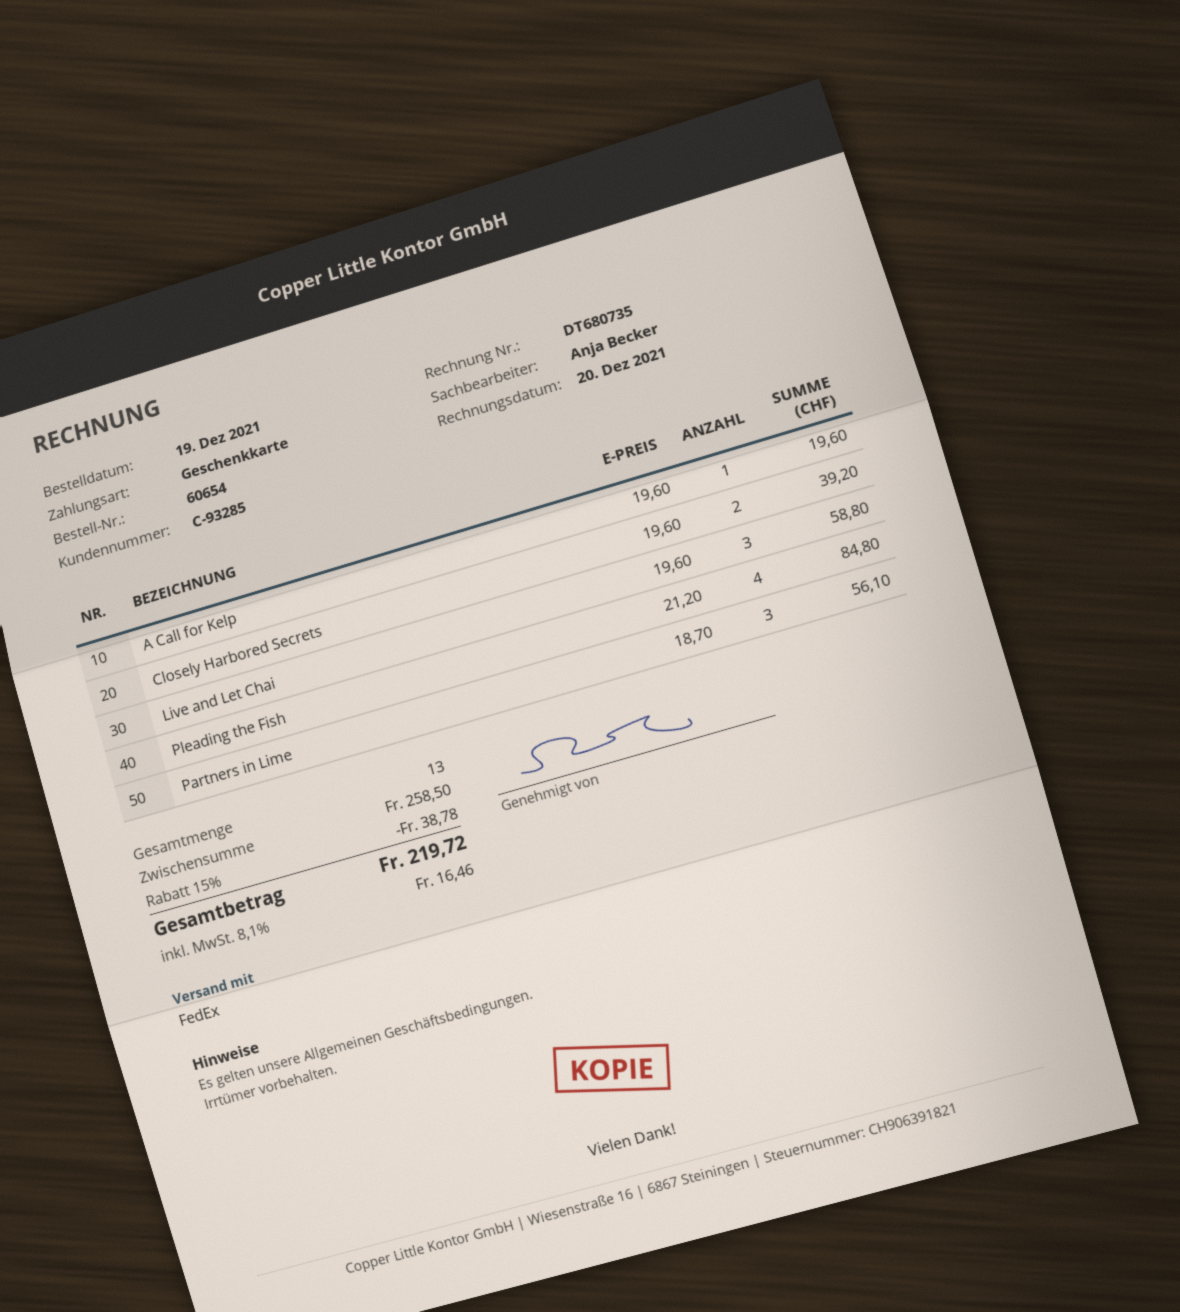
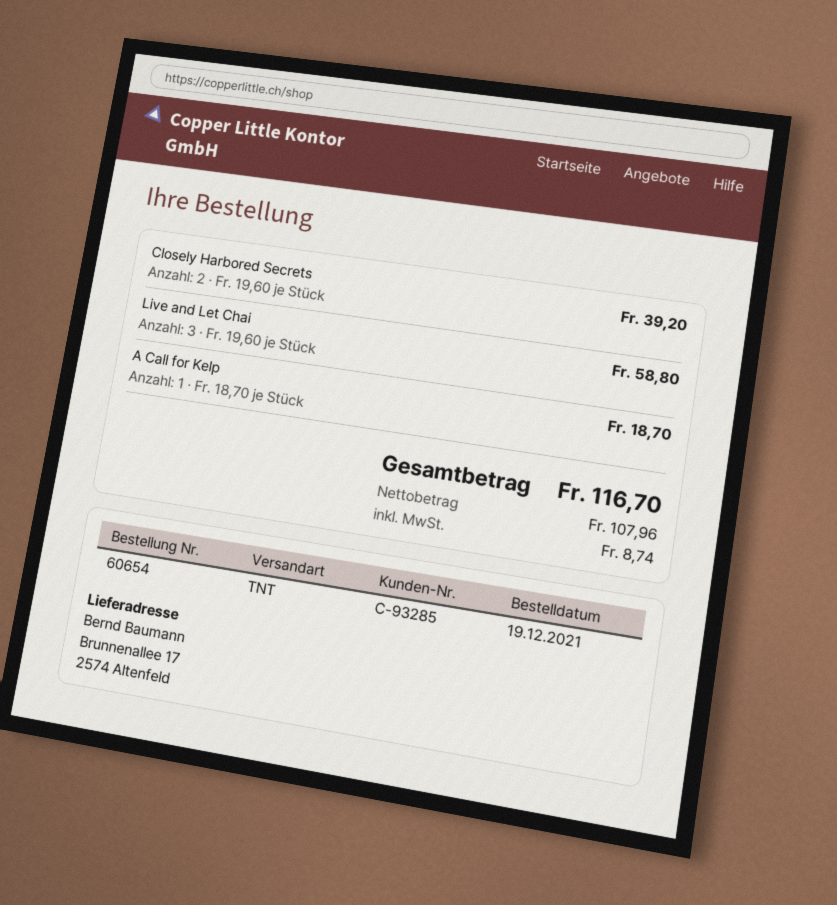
shipping method: FedEx -> TNT
A Call for Kelp: 1 x 19.60 = 19.60 -> 1 x 18.70 = 18.70
Pleading the Fish: 4 x 21.20 = 84.80 -> none
Partners in Lime: 3 x 18.70 = 56.10 -> none
discount: 15% = 38.78 -> none
tax: 16.46 -> 8.74
total: 219.72 -> 116.70

